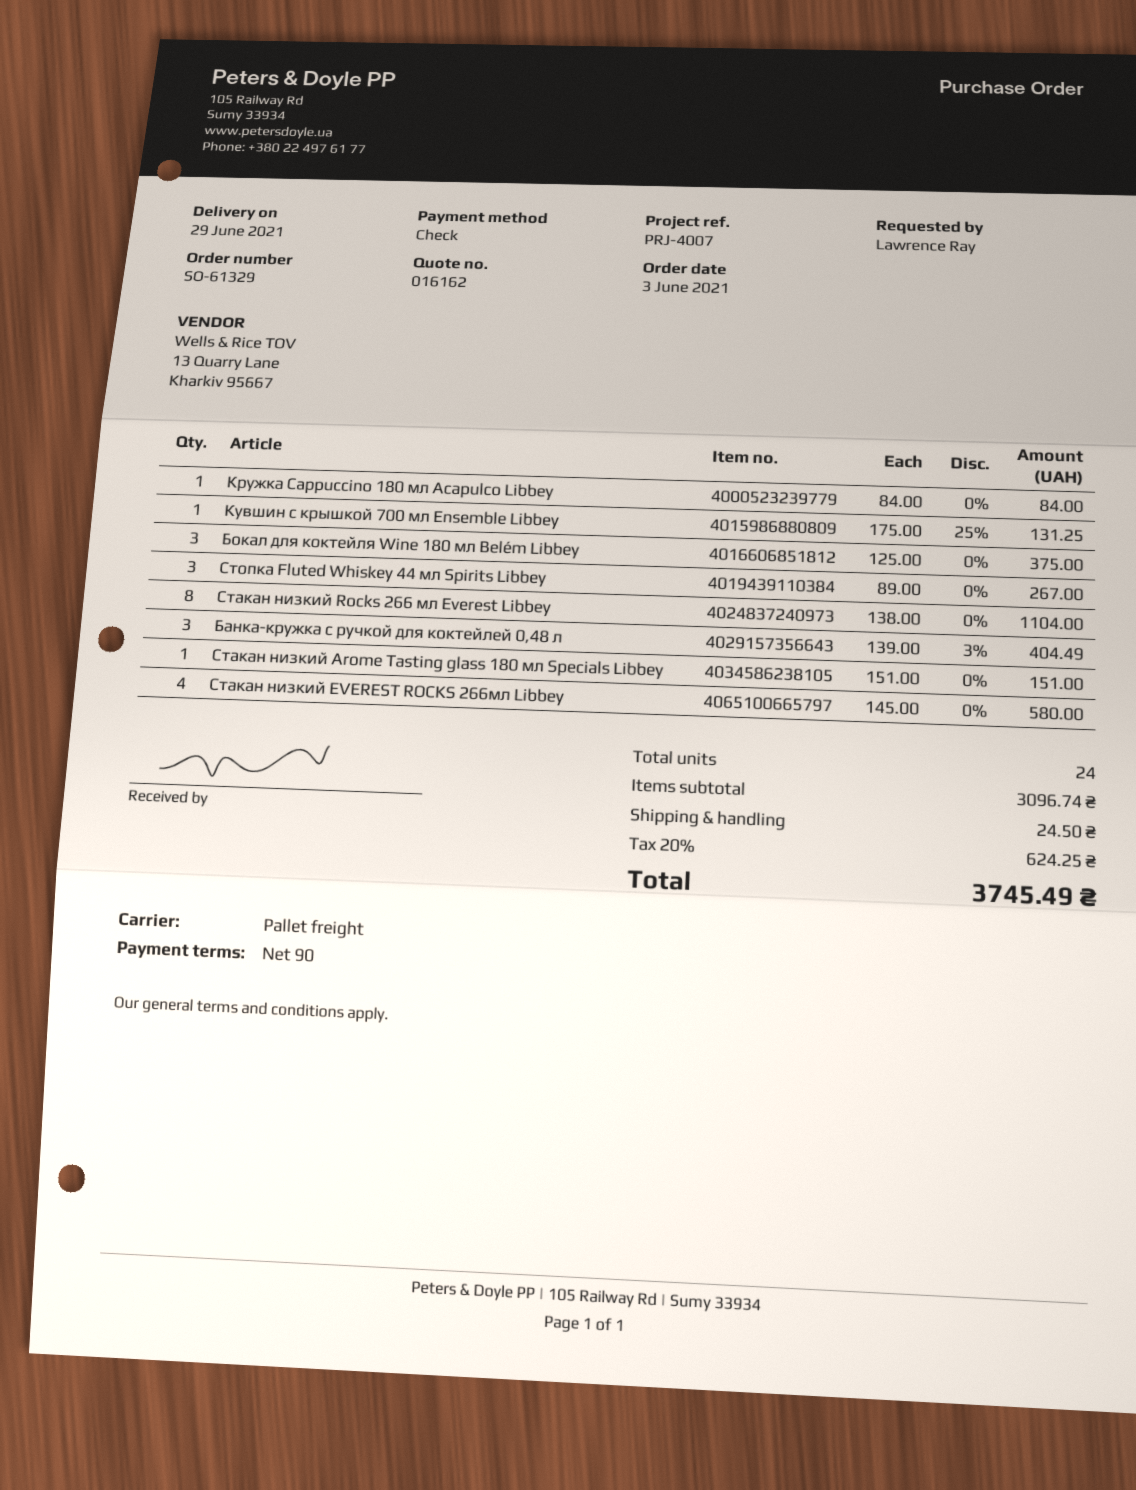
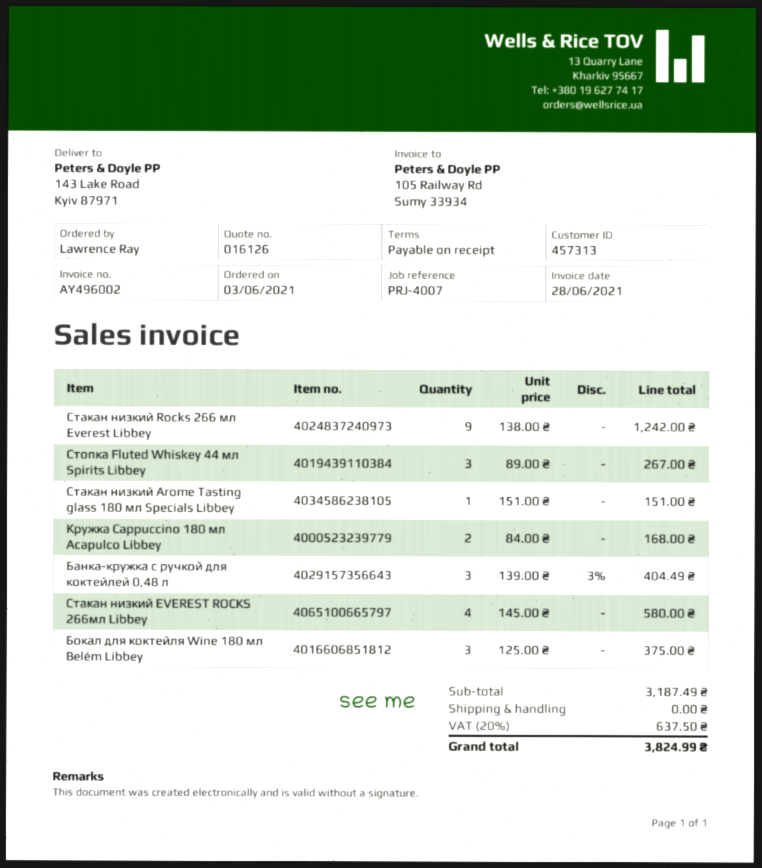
quote number: 016162 -> 016126
payment terms: 90 days -> on receipt
Кружка Cappuccino 180 мл Acapulco Libbey: 1 x 84.00 = 84.00 -> 2 x 84.00 = 168.00
Кувшин с крышкой 700 мл Ensemble Libbey: 1 x 175.00 - 25% = 131.25 -> none
Стакан низкий Rocks 266 мл Everest Libbey: 8 x 138.00 = 1104.00 -> 9 x 138.00 = 1242.00
subtotal: 3096.74 -> 3187.49
shipping: 24.50 -> 0.00
tax: 20% = 624.25 -> 20% = 637.50
total: 3745.49 -> 3824.99

